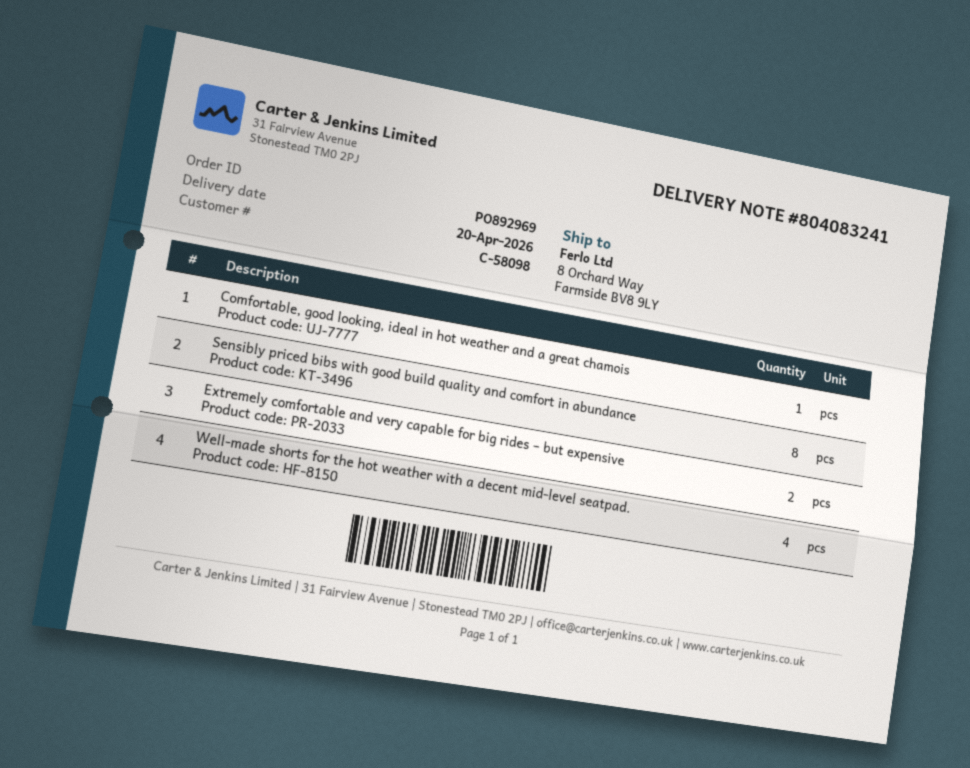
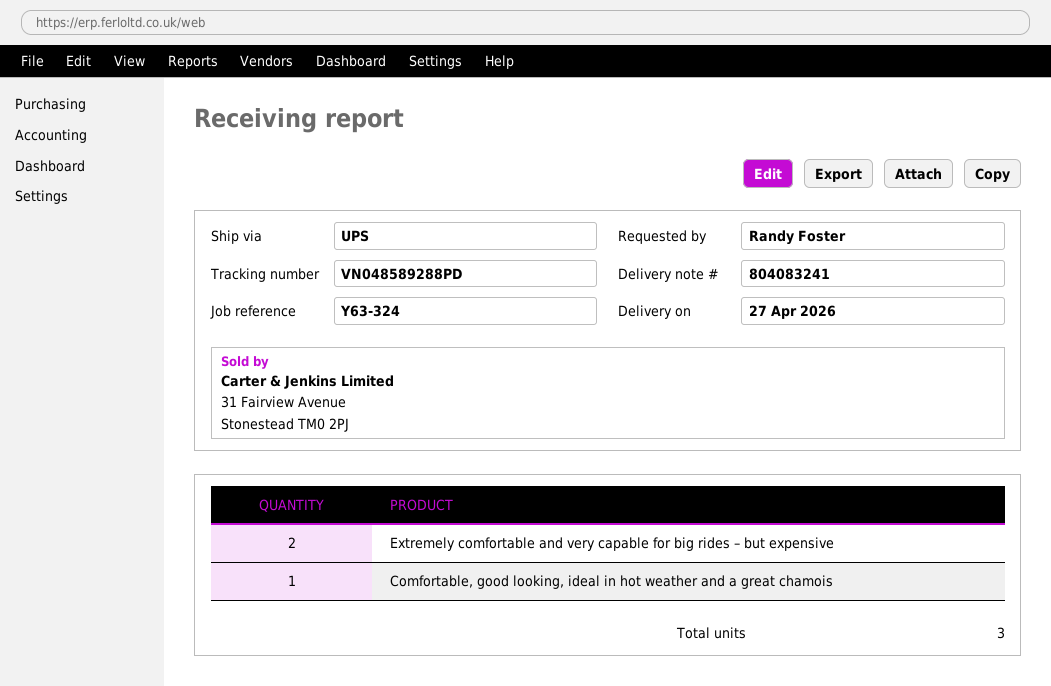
delivery date: 2026-04-20 -> 2026-04-27
Sensibly priced bibs with good build quality and comfort in abundance: 8 -> none
Well-made shorts for the hot weather with a decent mid-level seatpad.: 4 -> none

